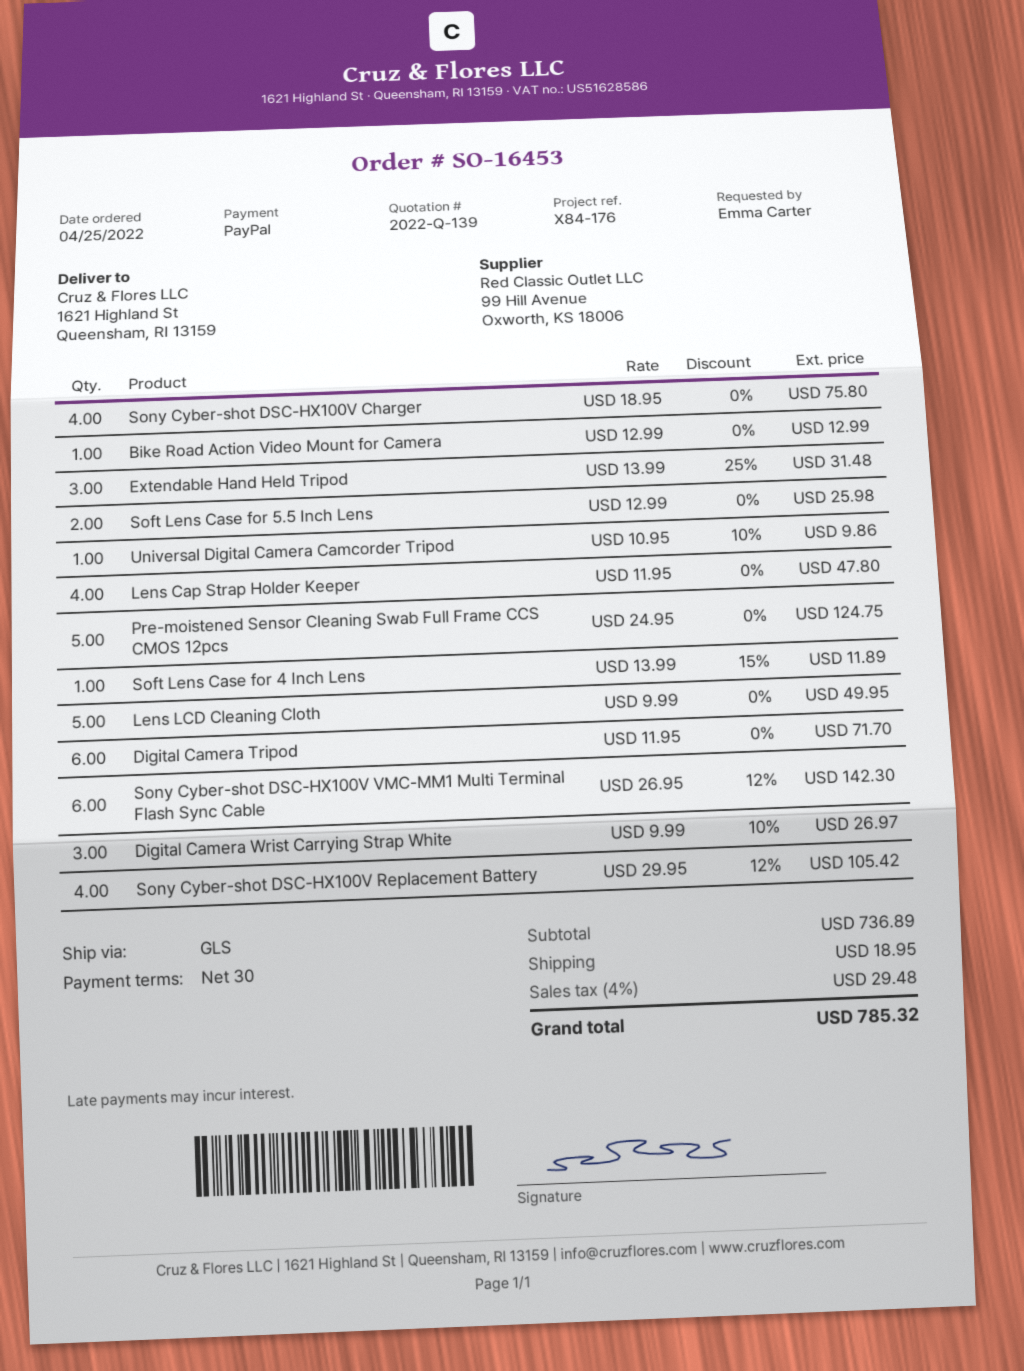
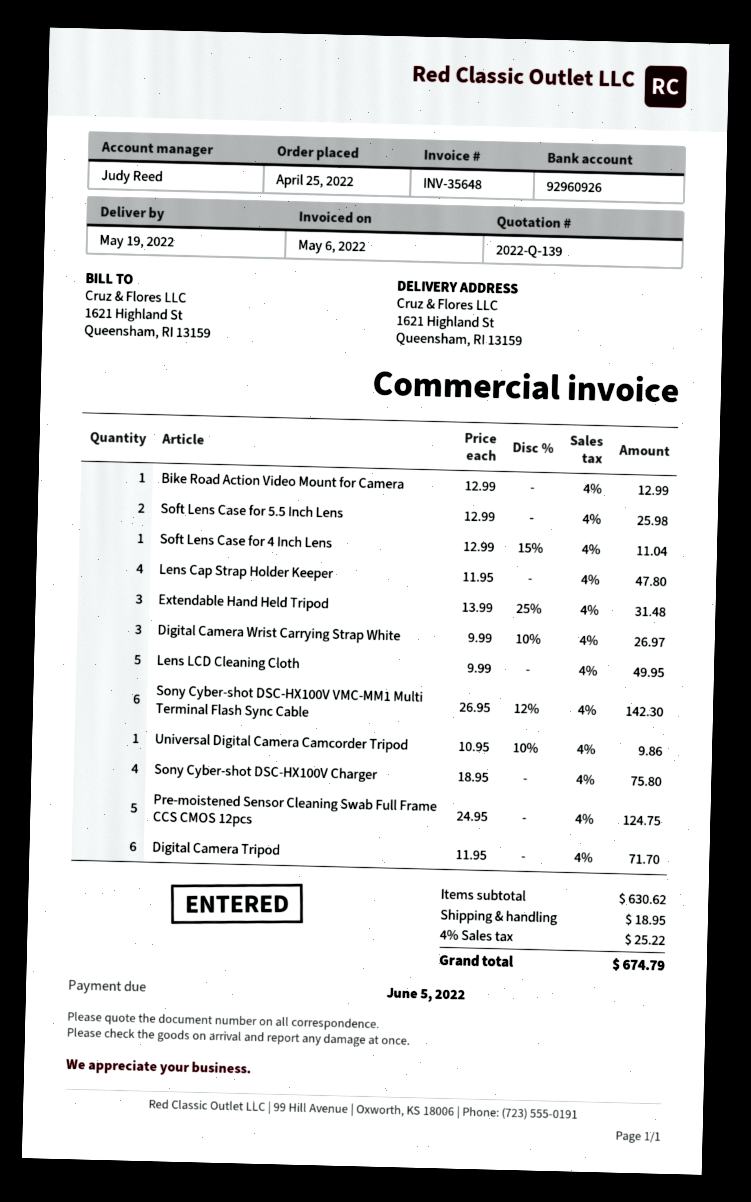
Soft Lens Case for 4 Inch Lens: 1 x 13.99 - 15% = 11.89 -> 1 x 12.99 - 15% = 11.04
Sony Cyber-shot DSC-HX100V Replacement Battery: 4 x 29.95 - 12% = 105.42 -> none
subtotal: 736.89 -> 630.62
tax: 4% = 29.48 -> 4% = 25.22
total: 785.32 -> 674.79

